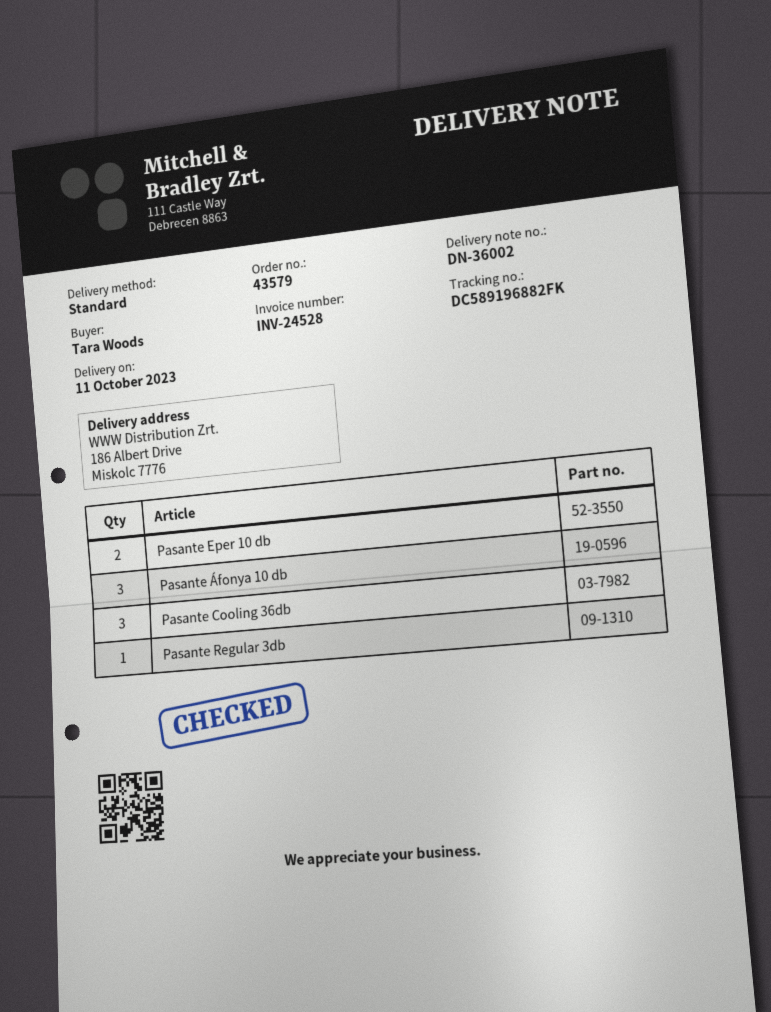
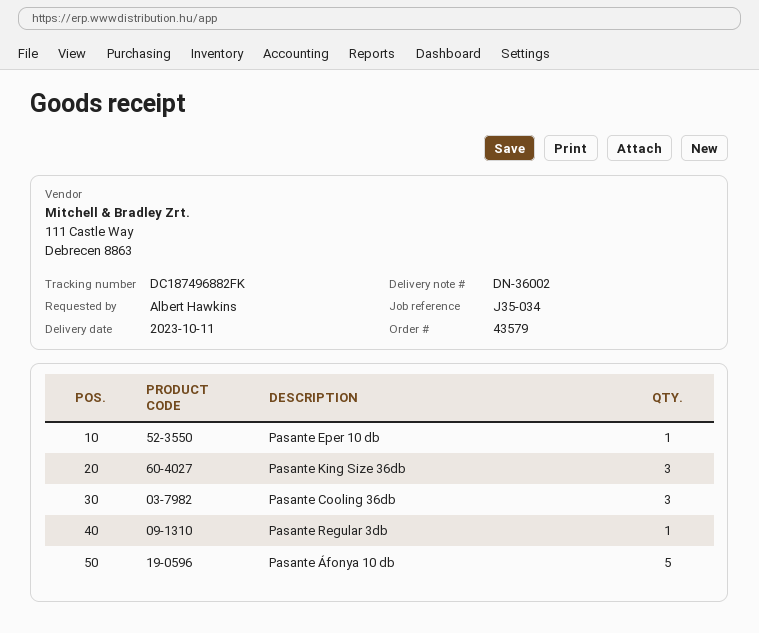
ordered by: Tara Woods -> Albert Hawkins
tracking number: DC589196882FK -> DC187496882FK
Pasante Eper 10 db: 2 -> 1
Pasante Áfonya 10 db: 3 -> 5
Pasante King Size 36db: none -> 3

